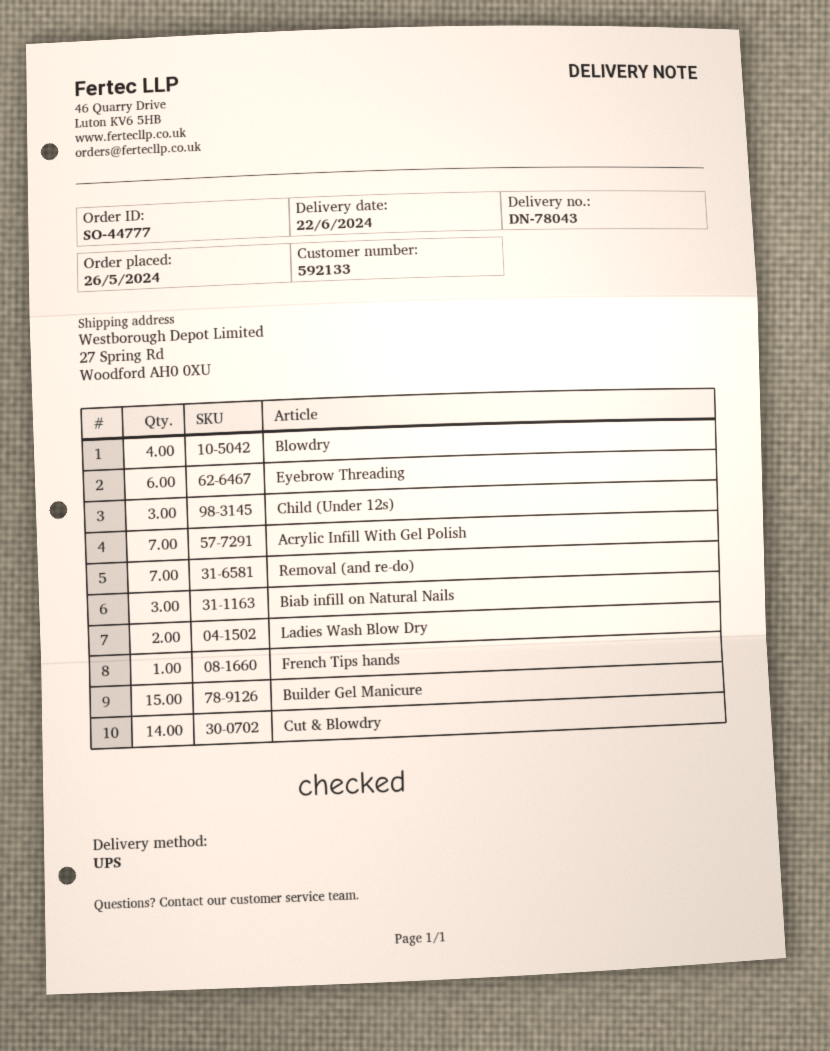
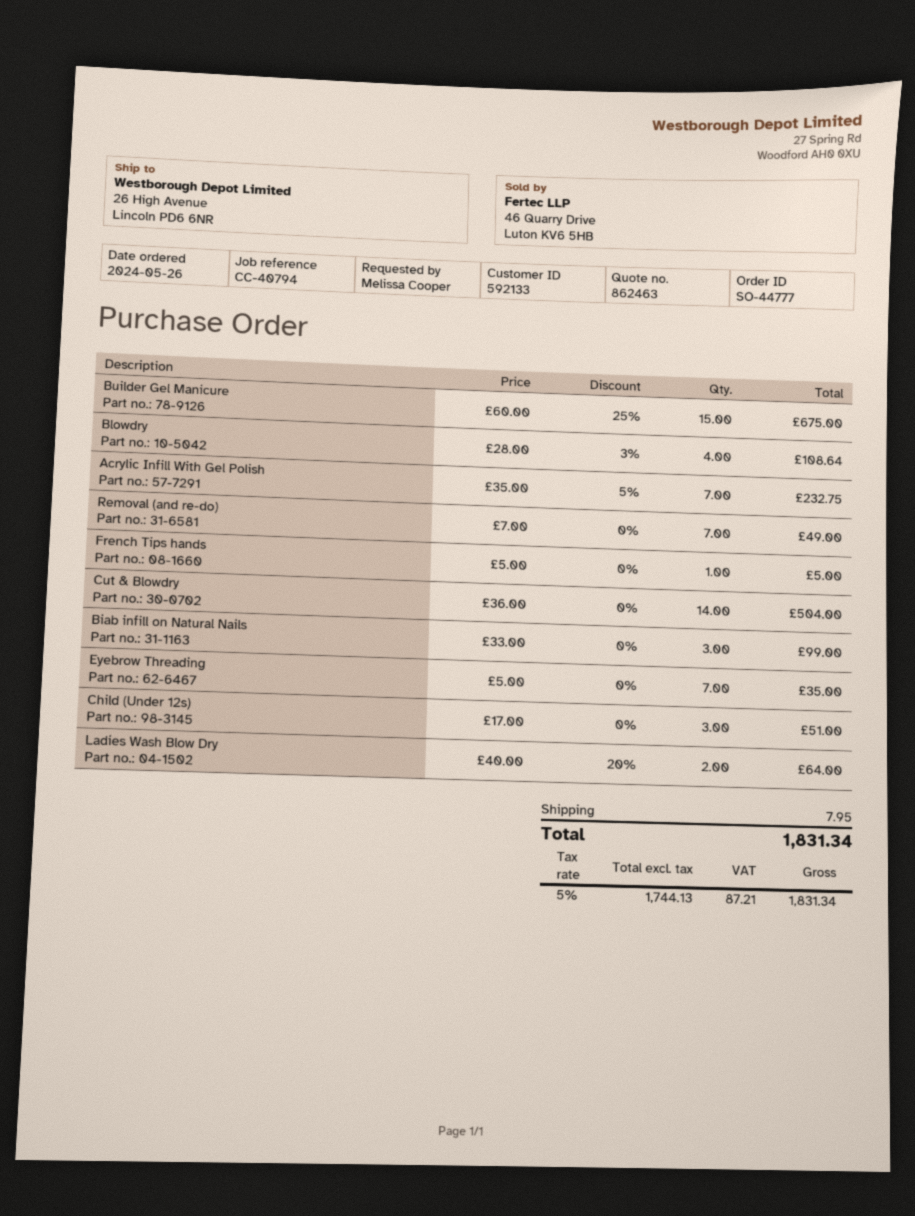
ship to: 27 Spring Rd, Woodford AH0 0XU -> 26 High Avenue, Lincoln PD6 6NR
Eyebrow Threading: 6 -> 7

